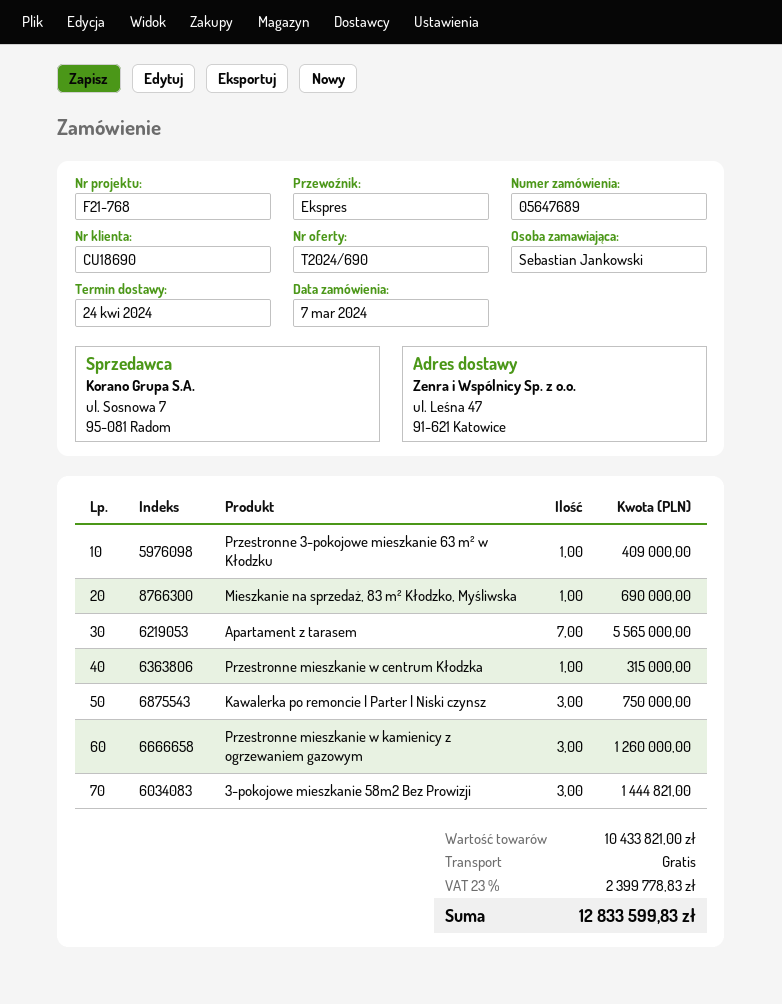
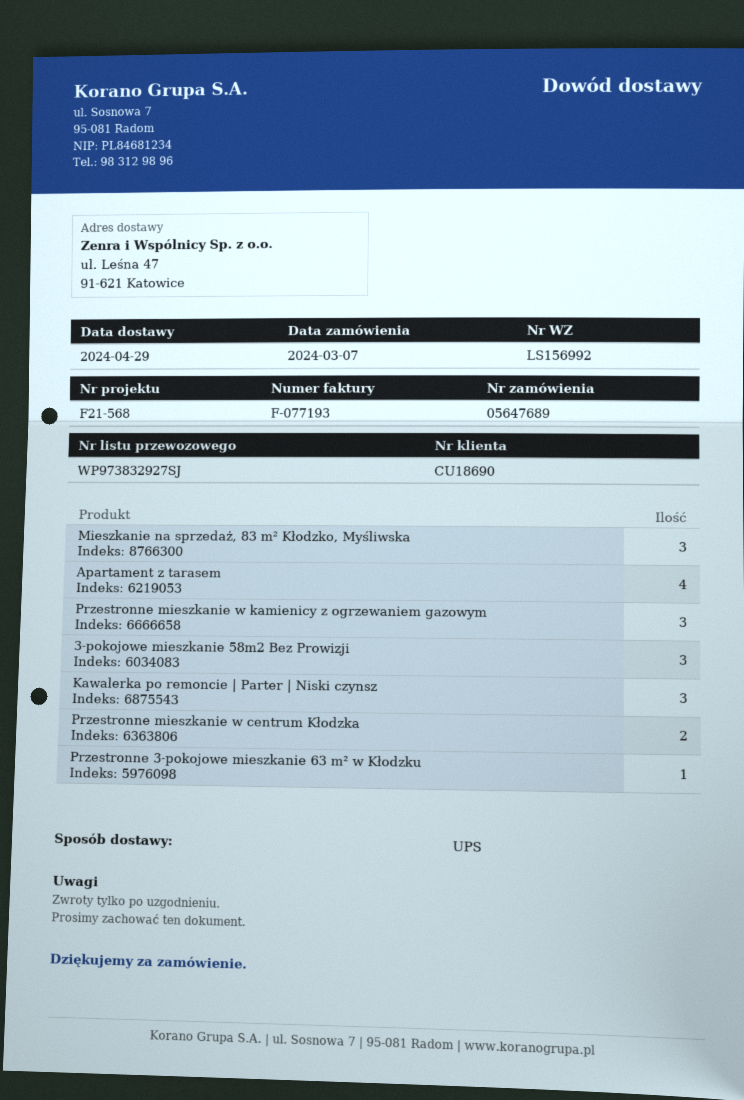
delivery date: 2024-04-24 -> 2024-04-29
reference: F21-768 -> F21-568
shipping method: express -> UPS
Mieszkanie na sprzedaż, 83 m² Kłodzko, Myśliwska: 1 -> 3
Apartament z tarasem: 7 -> 4
Przestronne mieszkanie w centrum Kłodzka: 1 -> 2

